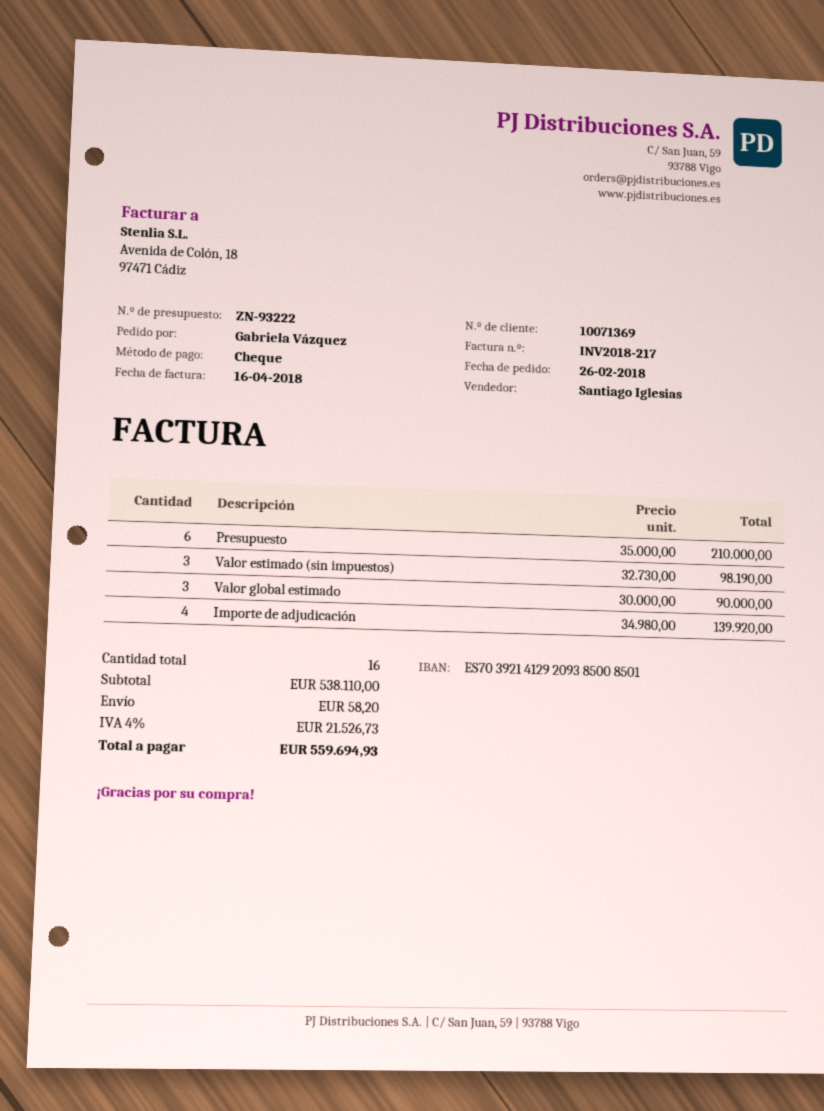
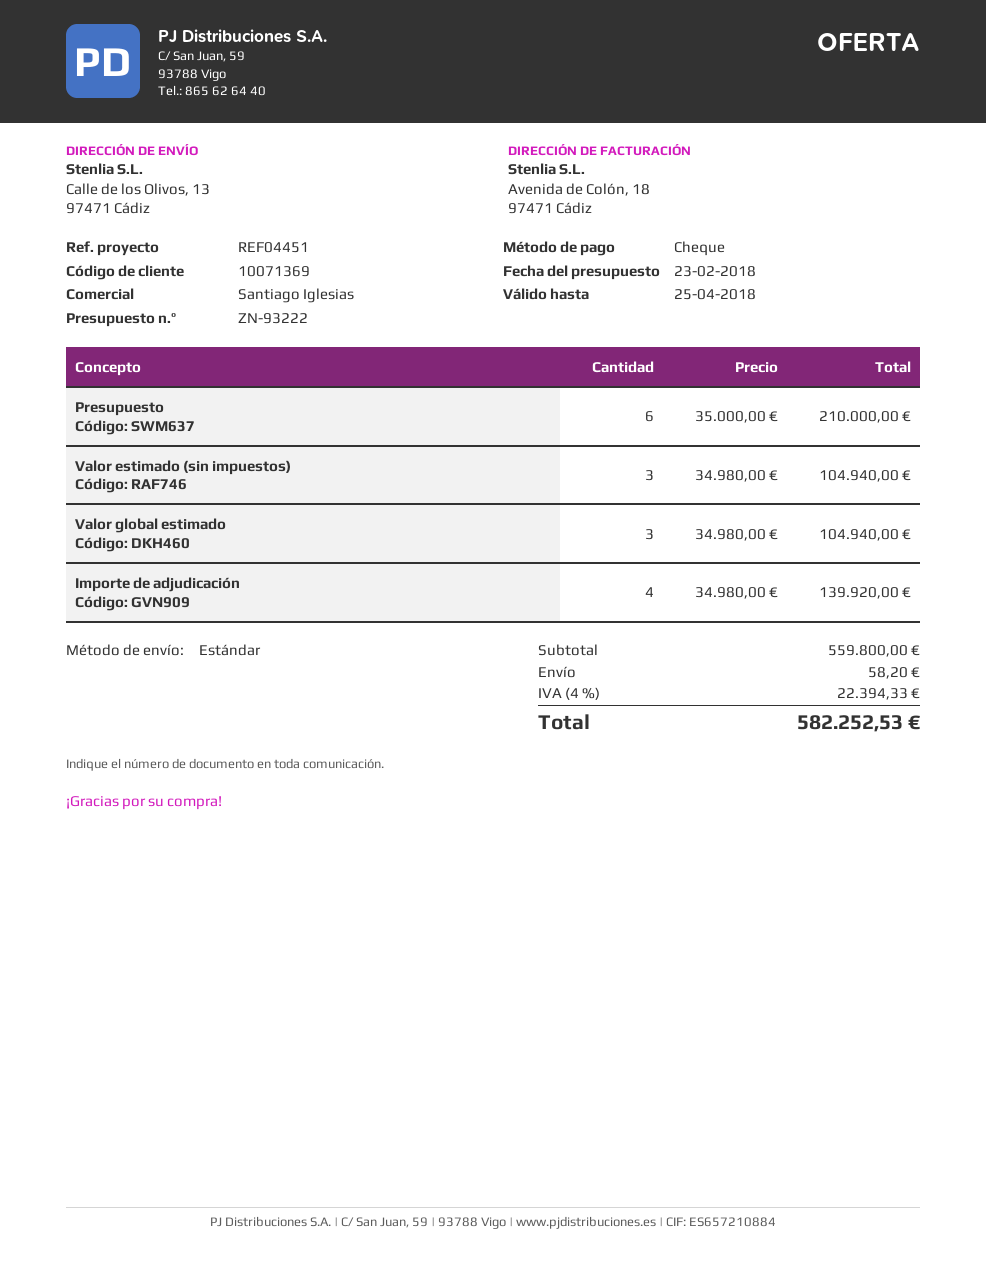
Valor estimado (sin impuestos): 3 x 32730.00 = 98190.00 -> 3 x 34980.00 = 104940.00
Valor global estimado: 3 x 30000.00 = 90000.00 -> 3 x 34980.00 = 104940.00
subtotal: 538110.00 -> 559800.00
tax: 4% = 21526.73 -> 4% = 22394.33
total: 559694.93 -> 582252.53

